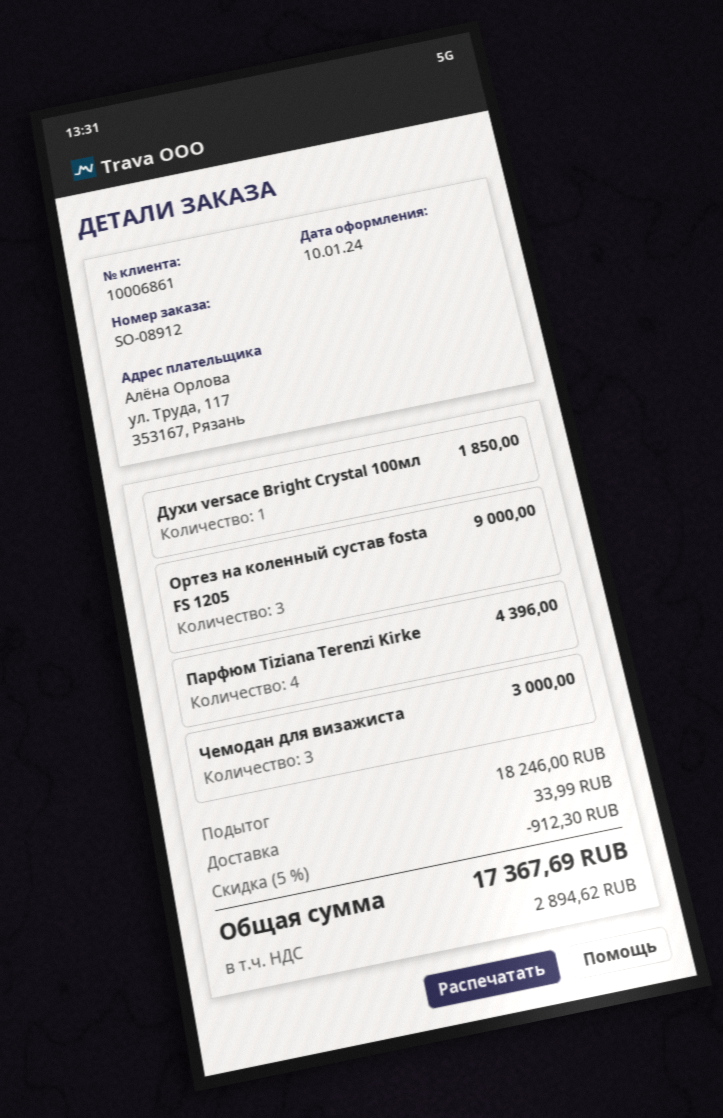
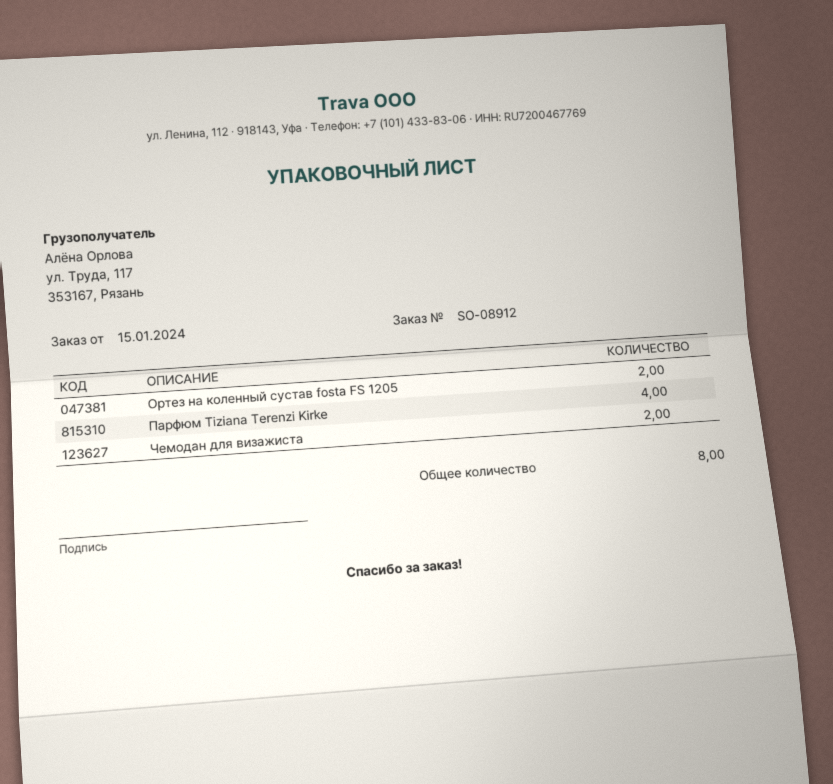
order date: 2024-01-10 -> 2024-01-15
Духи versace Bright Crystal 100мл: 1 -> none
Ортез на коленный сустав fosta FS 1205: 3 -> 2
Чемодан для визажиста: 3 -> 2

